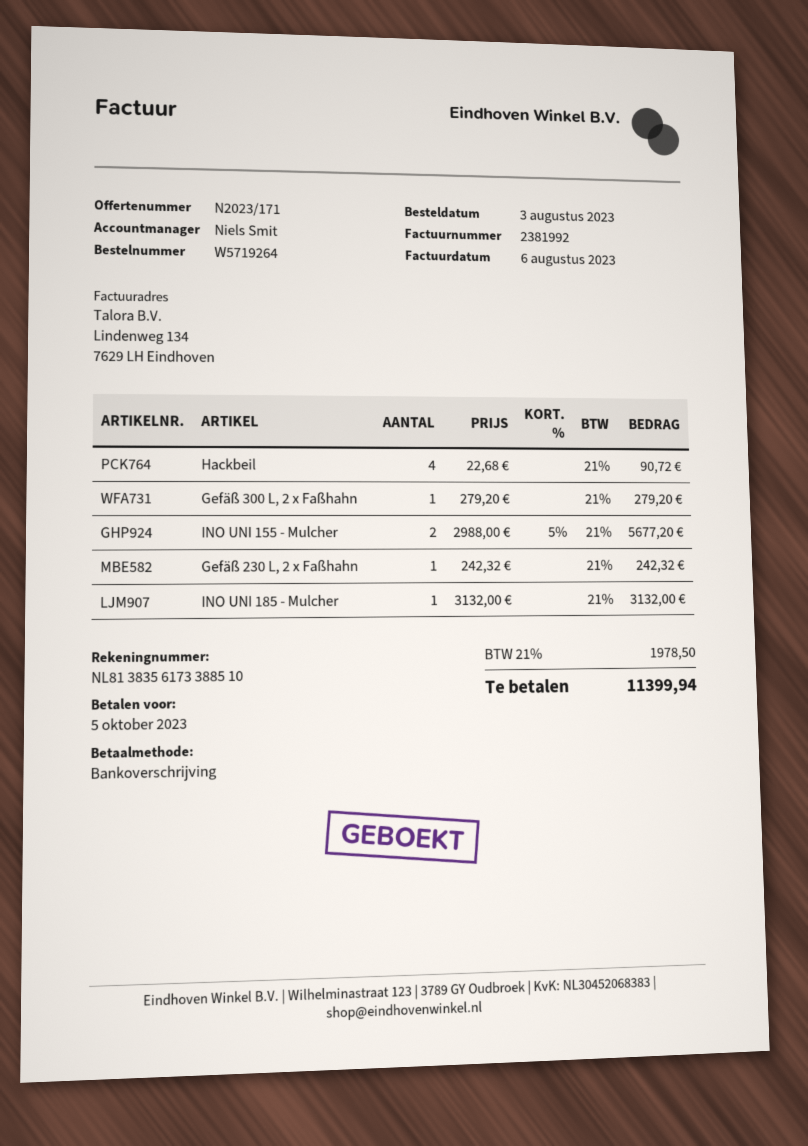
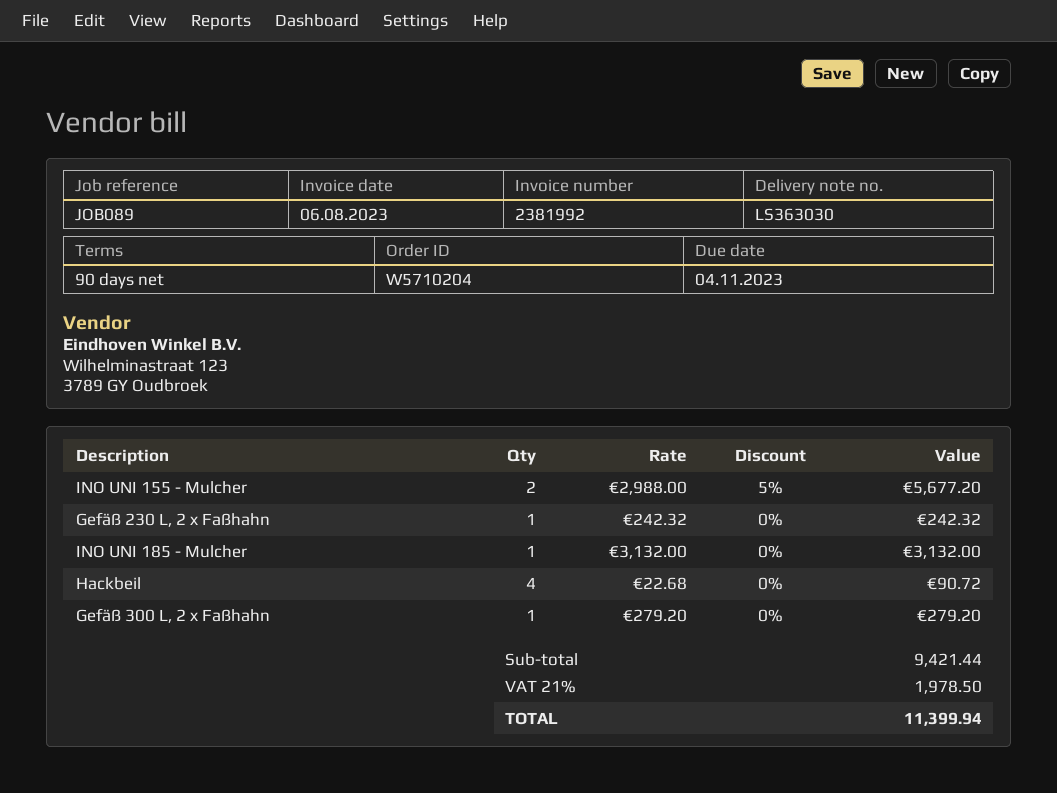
order number: W5719264 -> W5710204
due date: 2023-10-05 -> 2023-11-04

